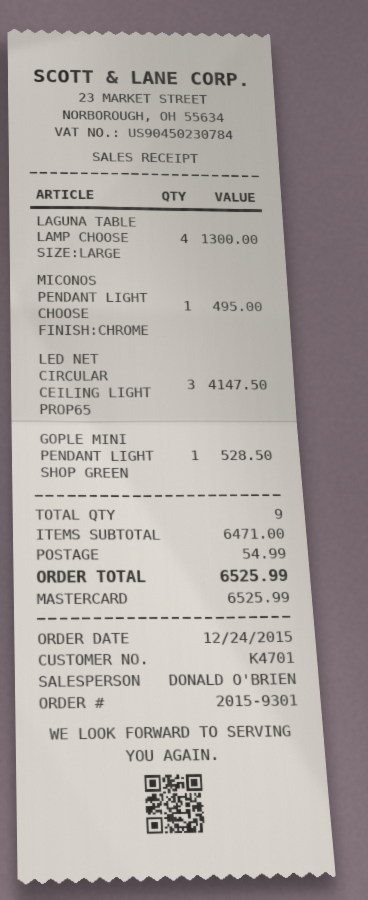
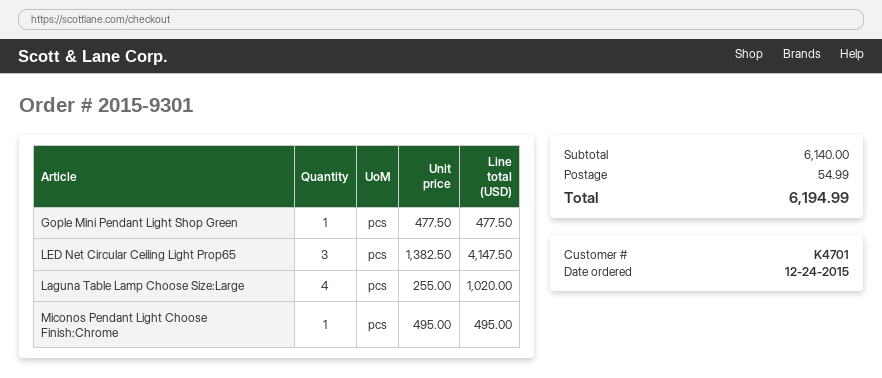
LAGUNA TABLE LAMP CHOOSE SIZE:LARGE: 4 for 1300.00 -> 4 for 1020.00
GOPLE MINI PENDANT LIGHT SHOP GREEN: 1 for 528.50 -> 1 for 477.50
subtotal: 6471.00 -> 6140.00
total: 6525.99 -> 6194.99

